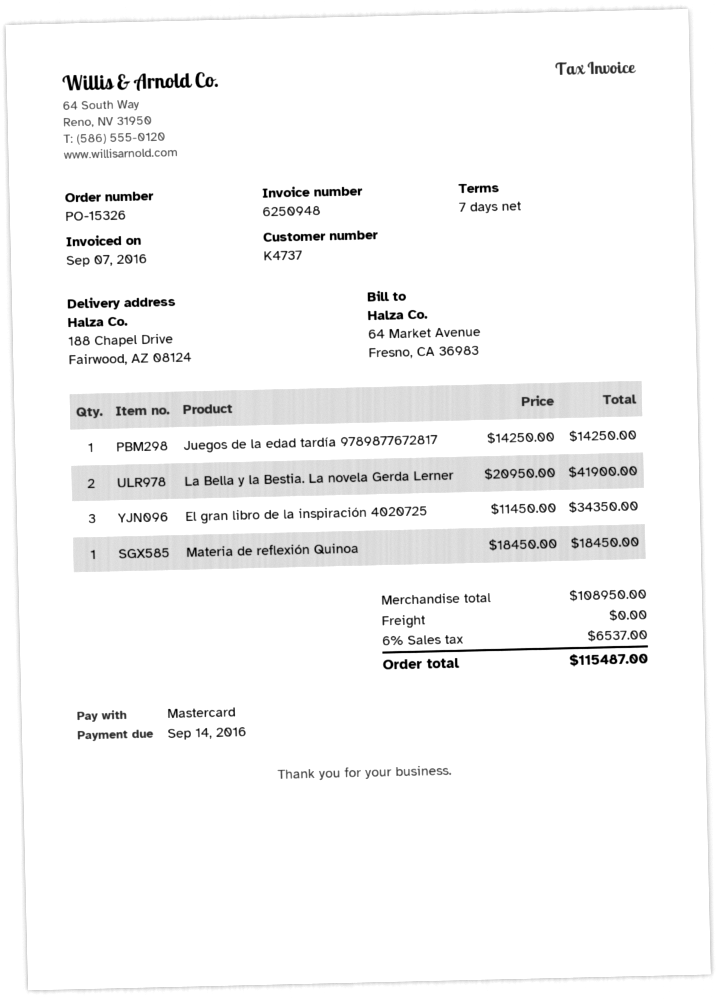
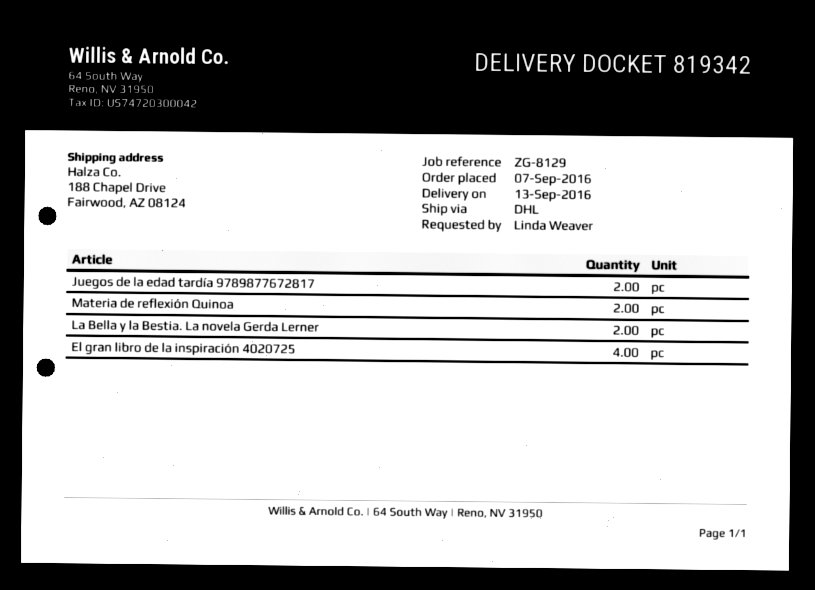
Juegos de la edad tardía 9789877672817: 1 -> 2
El gran libro de la inspiración 4020725: 3 -> 4
Materia de reflexión Quinoa: 1 -> 2

